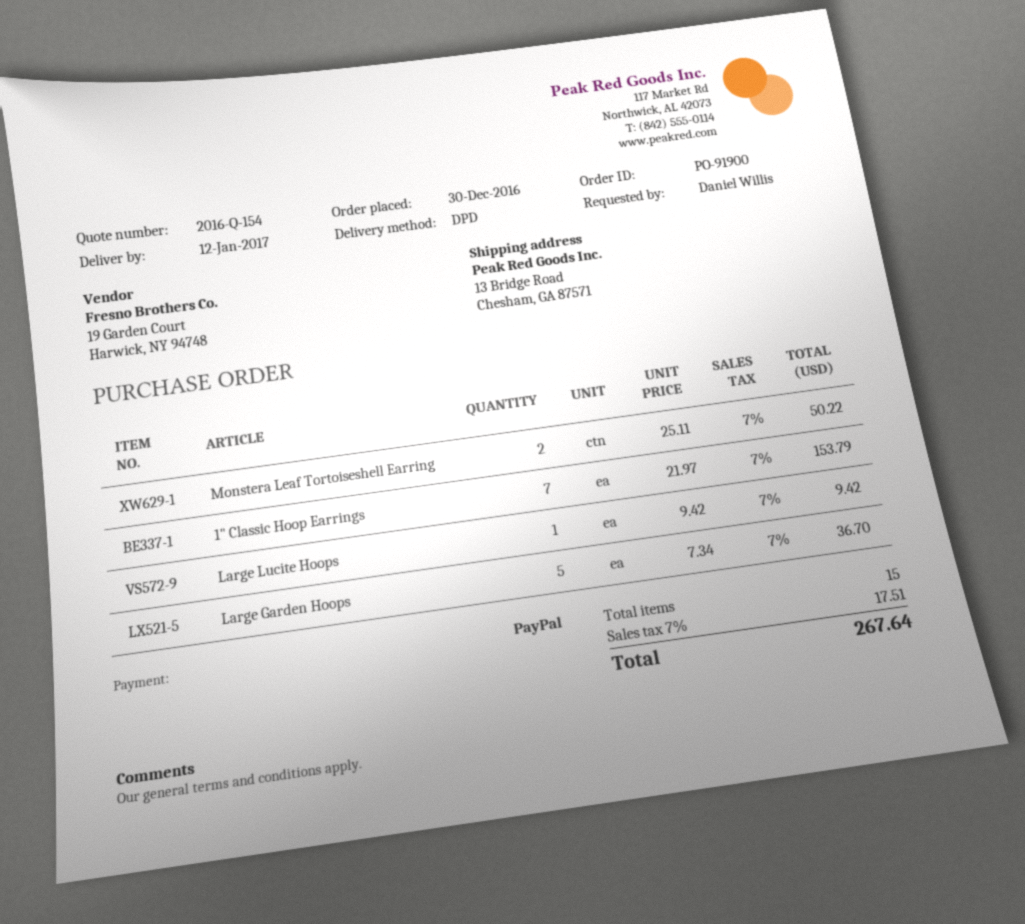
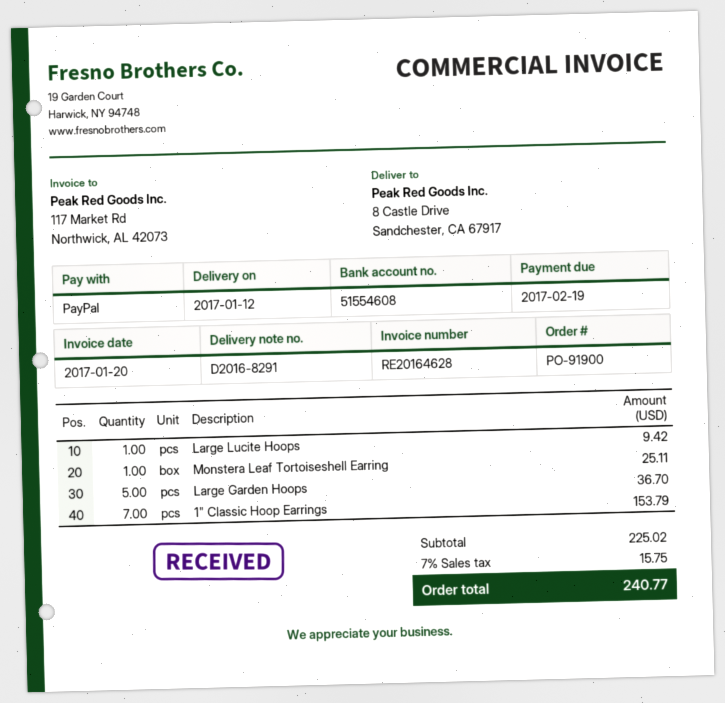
ship to: 13 Bridge Road, Chesham, GA 87571 -> 8 Castle Drive, Sandchester, CA 67917
Monstera Leaf Tortoiseshell Earring: 2 for 50.22 -> 1 for 25.11
tax: 7% = 17.51 -> 7% = 15.75
total: 267.64 -> 240.77

